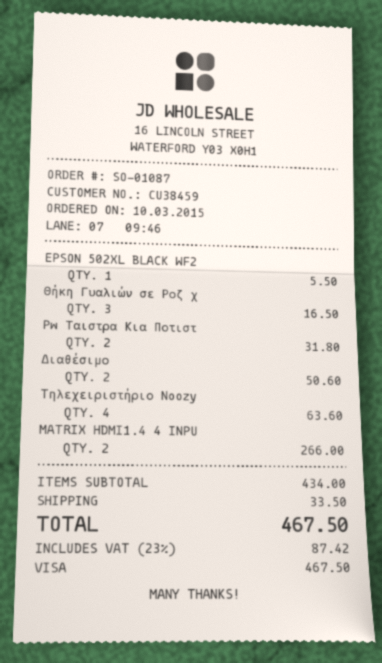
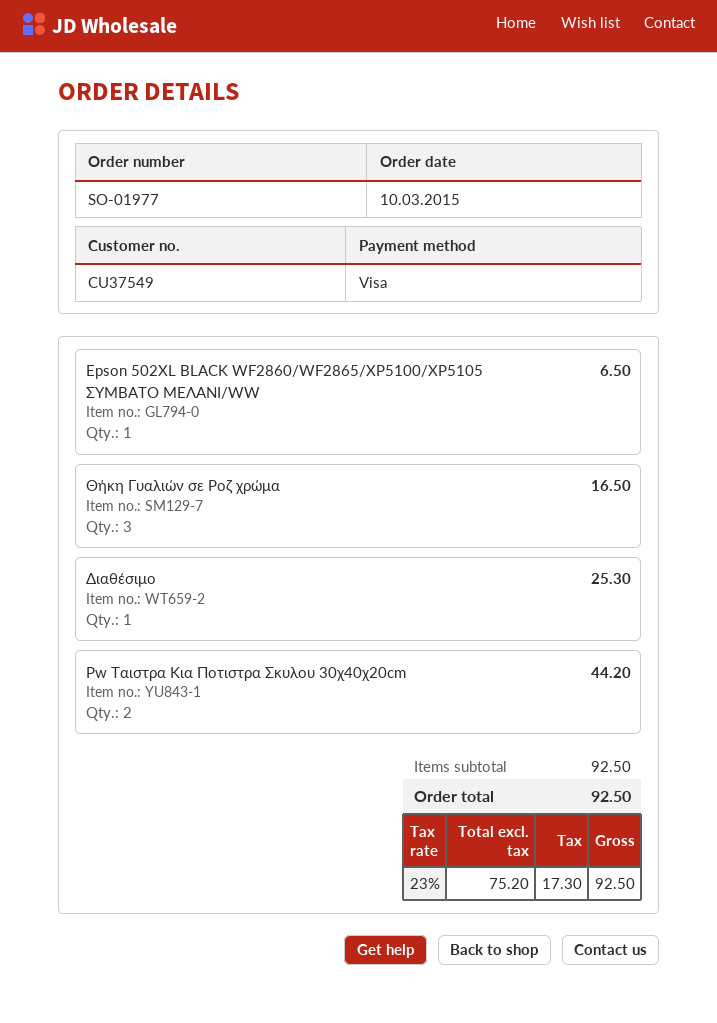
order number: SO-01087 -> SO-01977
customer number: CU38459 -> CU37549
EPSON 502XL BLACK WF2: 1 for 5.50 -> 1 for 6.50
Pw Ταιστρα Κια Ποτιστ: 2 for 31.80 -> 2 for 44.20
Διαθέσιμο: 2 for 50.60 -> 1 for 25.30
Τηλεχειριστήριο Noozy: 4 for 63.60 -> none
MATRIX HDMI1.4 4 INPU: 2 for 266.00 -> none
subtotal: 434.00 -> 92.50
shipping: 33.50 -> none
tax: 23% = 87.42 -> 23% = 17.30
total: 467.50 -> 92.50

